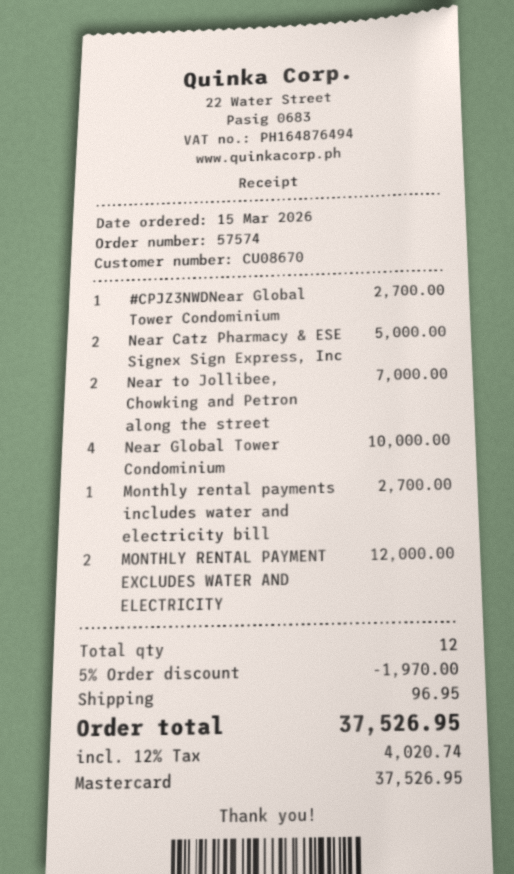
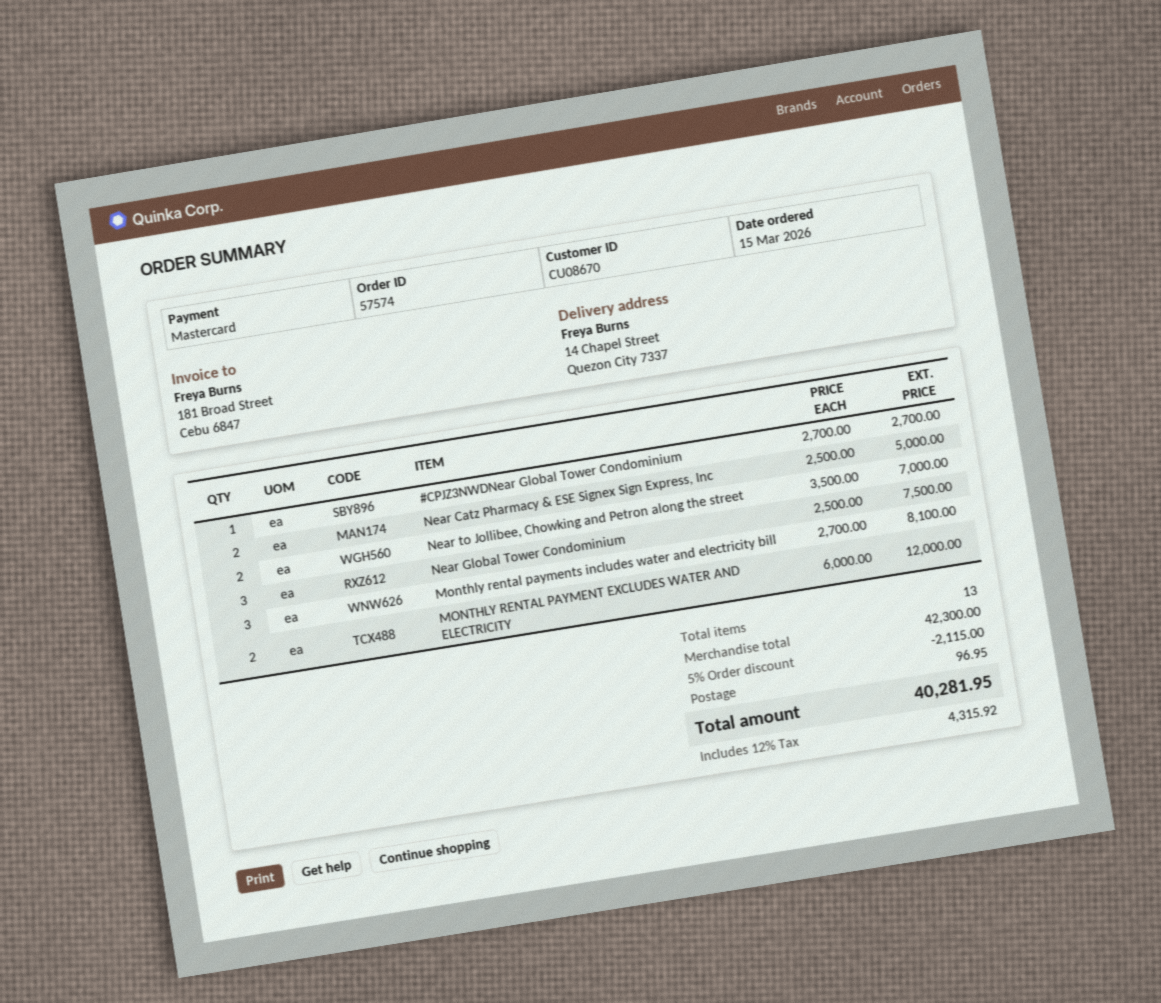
Near Global Tower Condominium: 4 for 10000.00 -> 3 for 7500.00
Monthly rental payments includes water and electricity bill: 1 for 2700.00 -> 3 for 8100.00
total quantity: 12 -> 13
discount: 5% = 1970.00 -> 5% = 2115.00
tax: 12% = 4020.74 -> 12% = 4315.92
total: 37526.95 -> 40281.95

